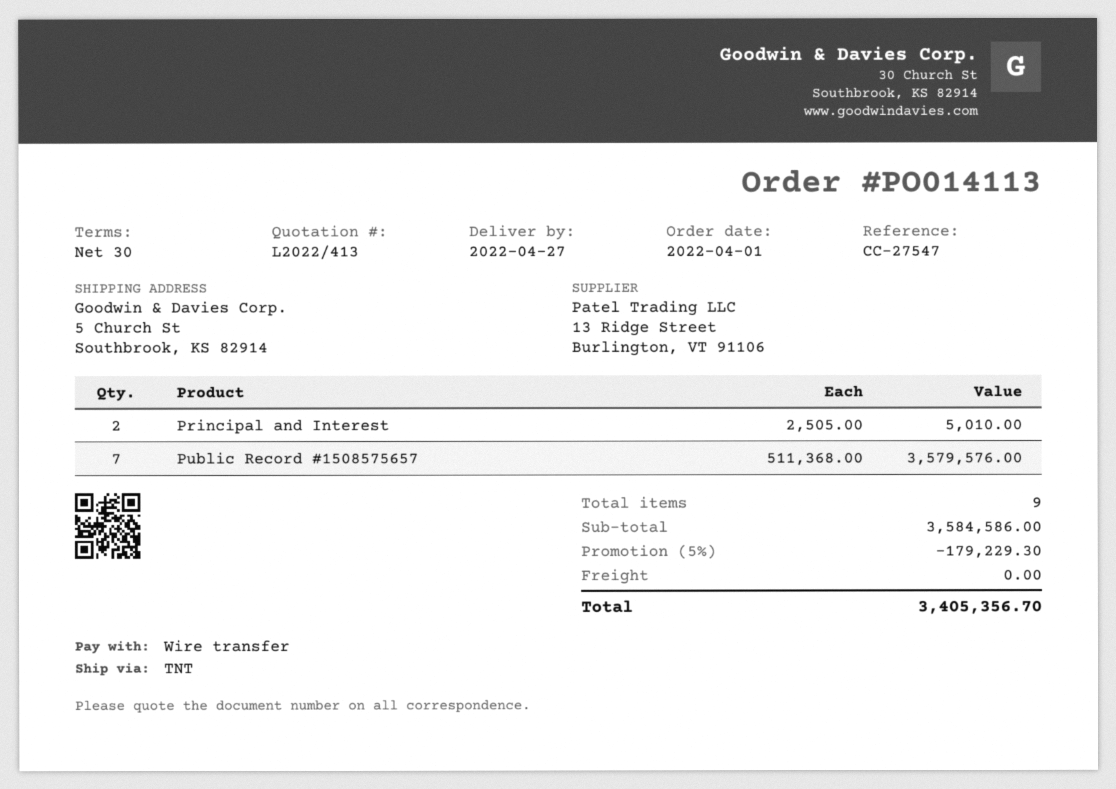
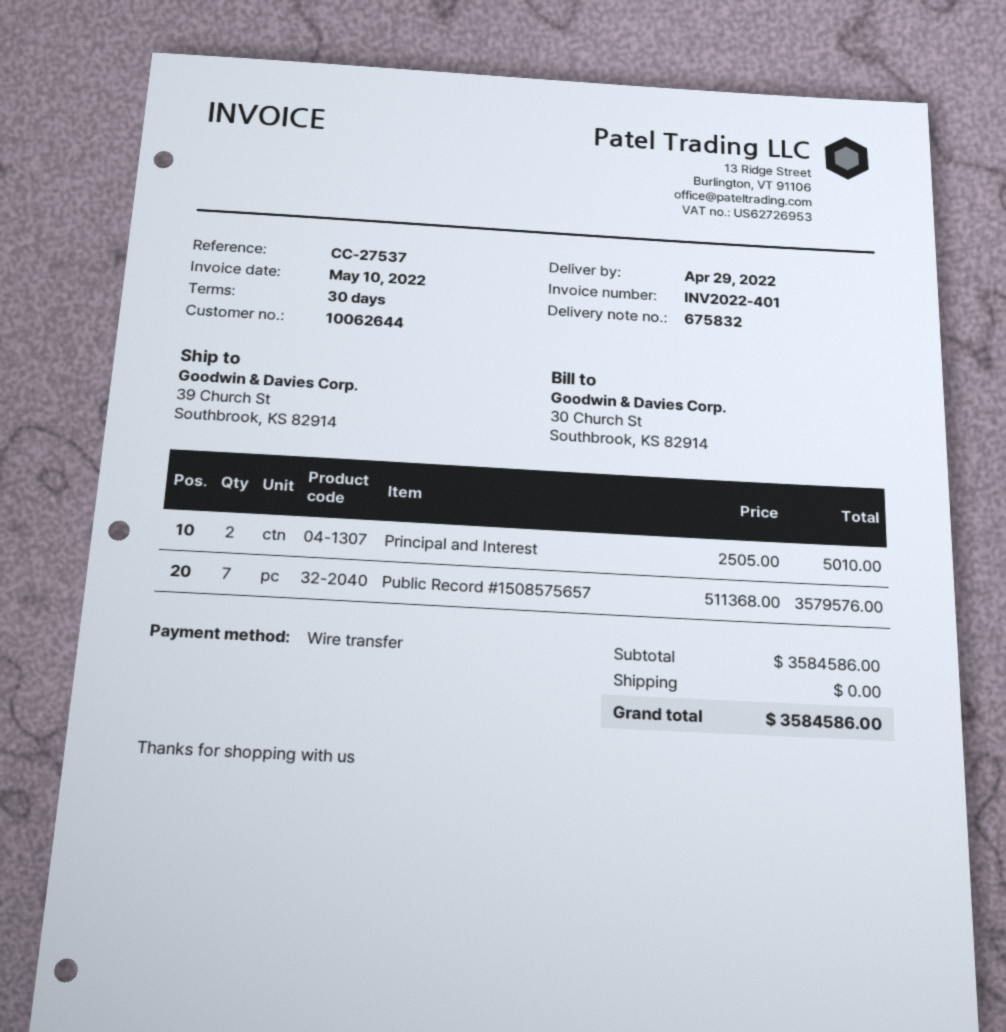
delivery date: 2022-04-27 -> 2022-04-29
reference: CC-27547 -> CC-27537
ship to: 5 Church St, Southbrook, KS 82914 -> 39 Church St, Southbrook, KS 82914
discount: 5% = 179229.30 -> none
total: 3405356.70 -> 3584586.00

